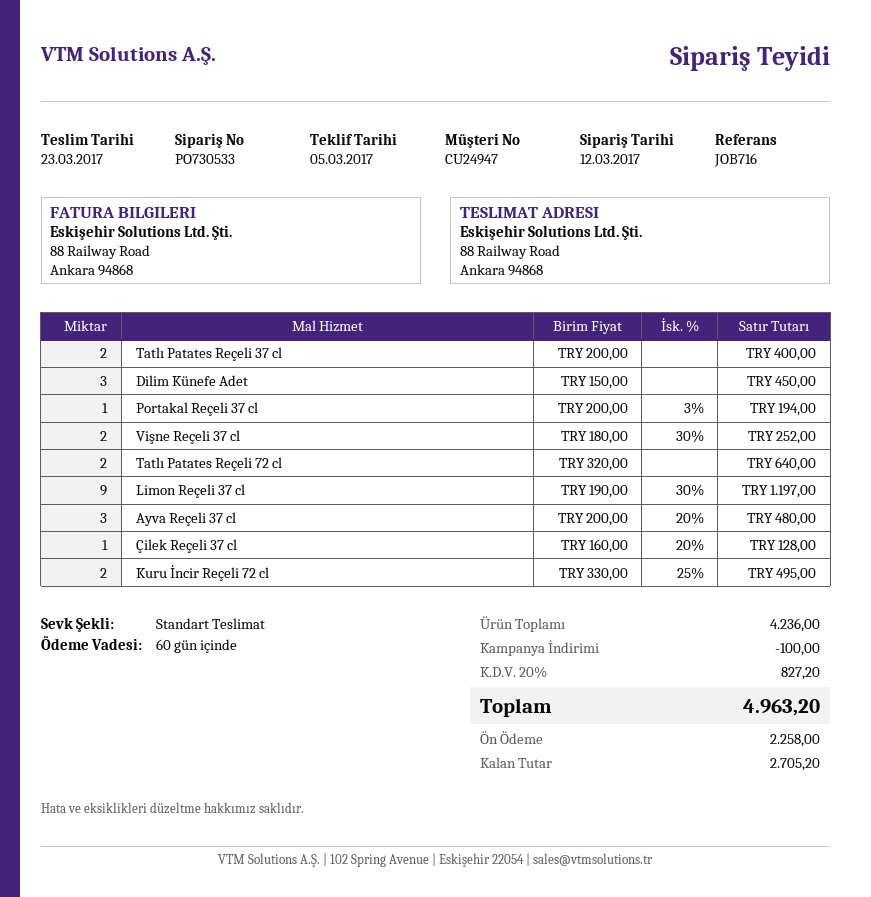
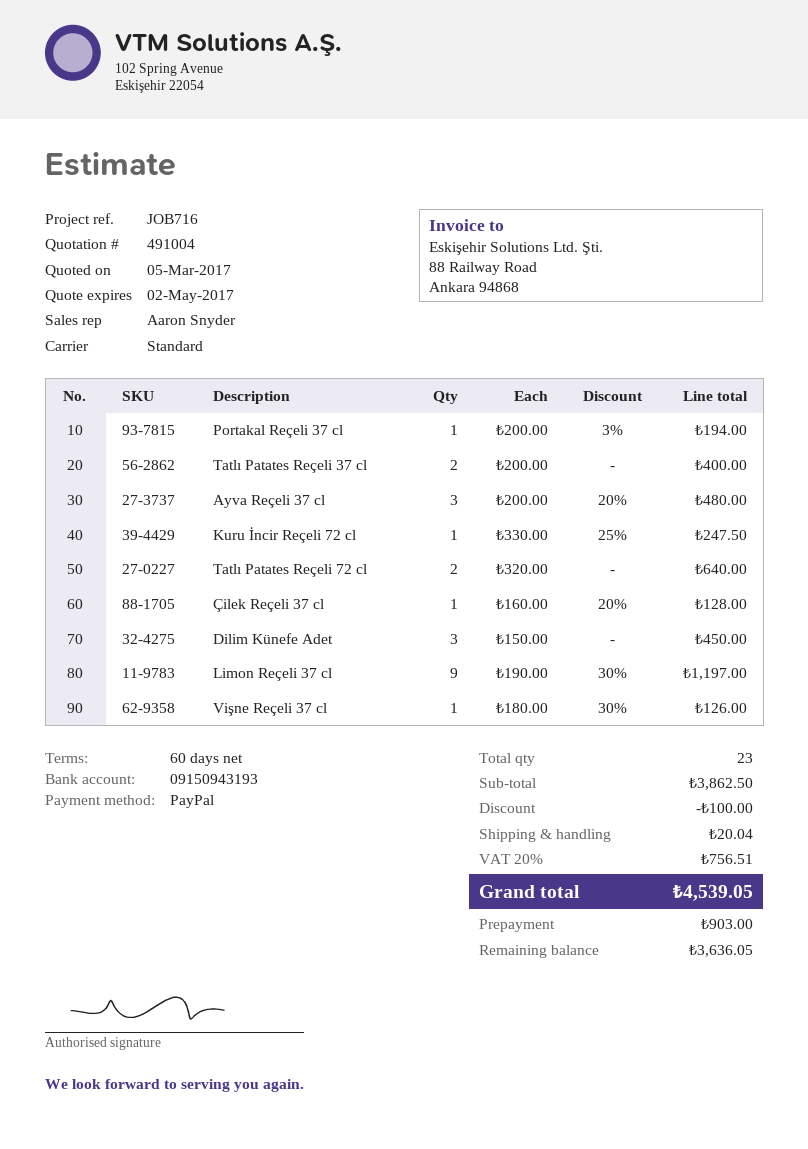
Vişne Reçeli 37 cl: 2 x 180.00 - 30% = 252.00 -> 1 x 180.00 - 30% = 126.00
Kuru İncir Reçeli 72 cl: 2 x 330.00 - 25% = 495.00 -> 1 x 330.00 - 25% = 247.50
subtotal: 4236.00 -> 3862.50
shipping: none -> 20.04
tax: 20% = 827.20 -> 20% = 756.51
total: 4963.20 -> 4539.05
deposit: 2258.00 -> 903.00
balance: 2705.20 -> 3636.05

